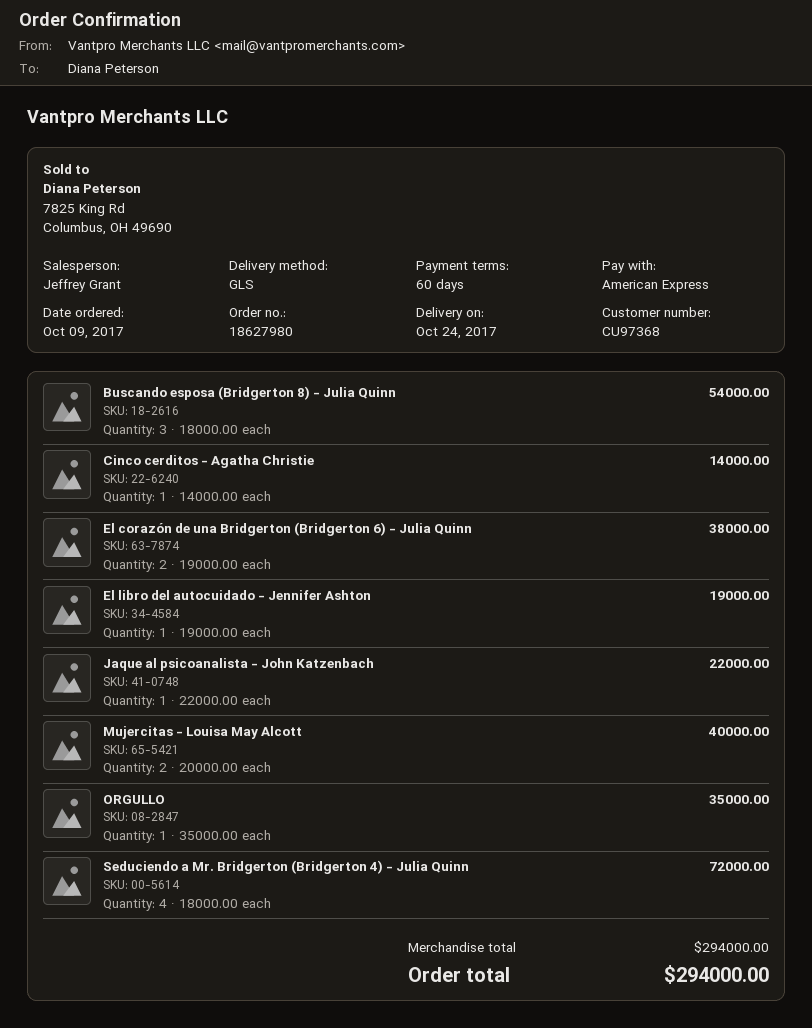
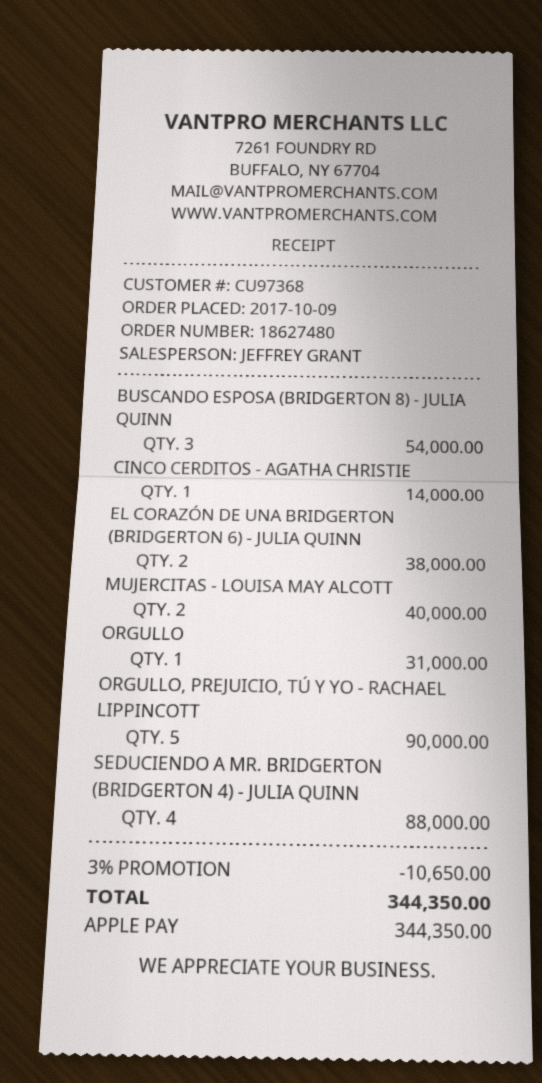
order number: 18627980 -> 18627480
payment method: American Express -> Apple Pay
El libro del autocuidado - Jennifer Ashton: 1 for 19000.00 -> none
Jaque al psicoanalista - John Katzenbach: 1 for 22000.00 -> none
ORGULLO: 1 for 35000.00 -> 1 for 31000.00
Seduciendo a Mr. Bridgerton (Bridgerton 4) - Julia Quinn: 4 for 72000.00 -> 4 for 88000.00
ORGULLO, PREJUICIO, TÚ Y YO - RACHAEL LIPPINCOTT: none -> 5 for 90000.00
discount: none -> 3% = 10650.00
total: 294000.00 -> 344350.00

